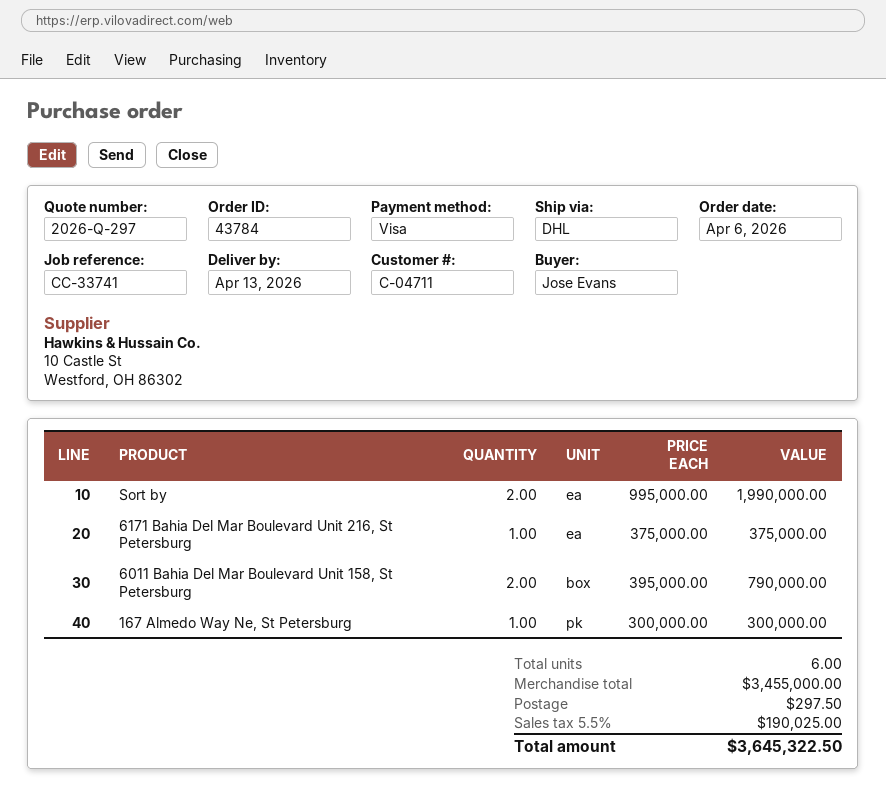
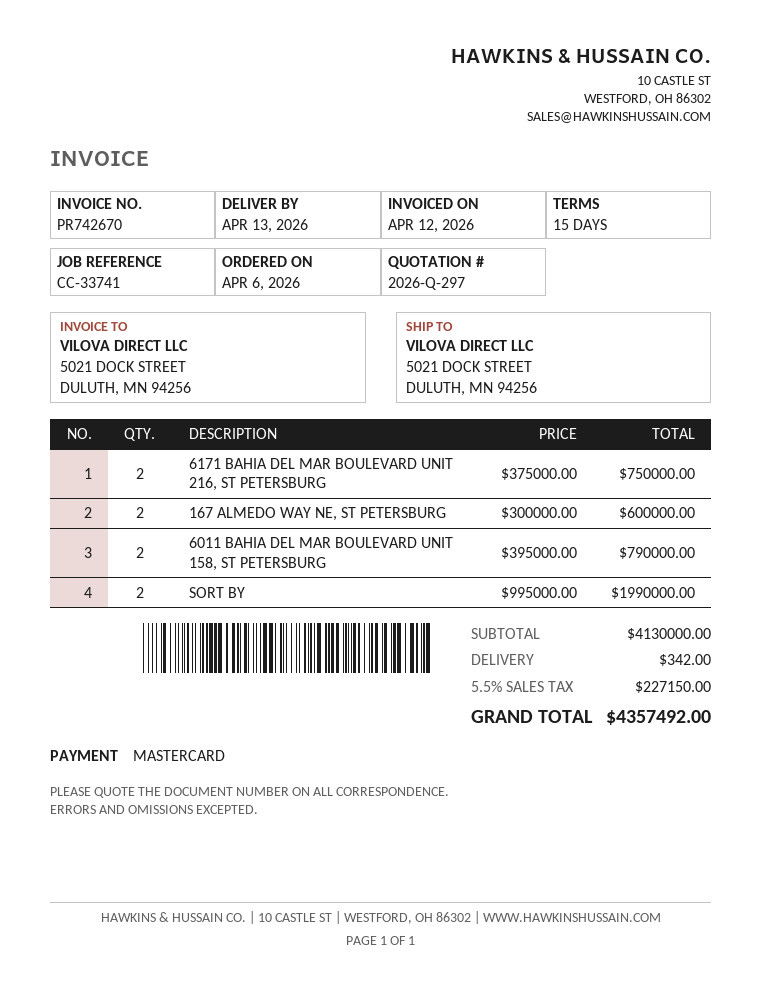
payment method: Visa -> Mastercard
6171 Bahia Del Mar Boulevard Unit 216, St Petersburg: 1 x 375000.00 = 375000.00 -> 2 x 375000.00 = 750000.00
167 Almedo Way Ne, St Petersburg: 1 x 300000.00 = 300000.00 -> 2 x 300000.00 = 600000.00
subtotal: 3455000.00 -> 4130000.00
shipping: 297.50 -> 342.00
tax: 5.5% = 190025.00 -> 5.5% = 227150.00
total: 3645322.50 -> 4357492.00

